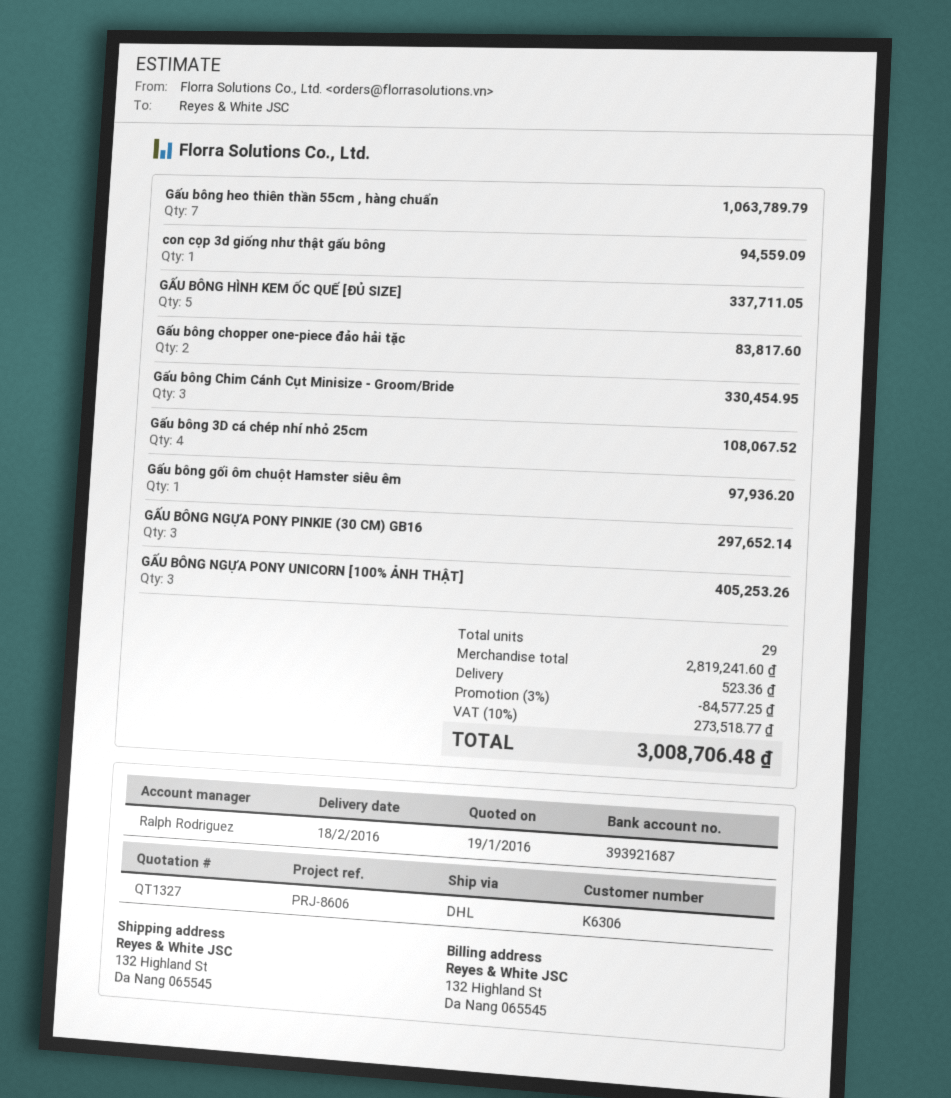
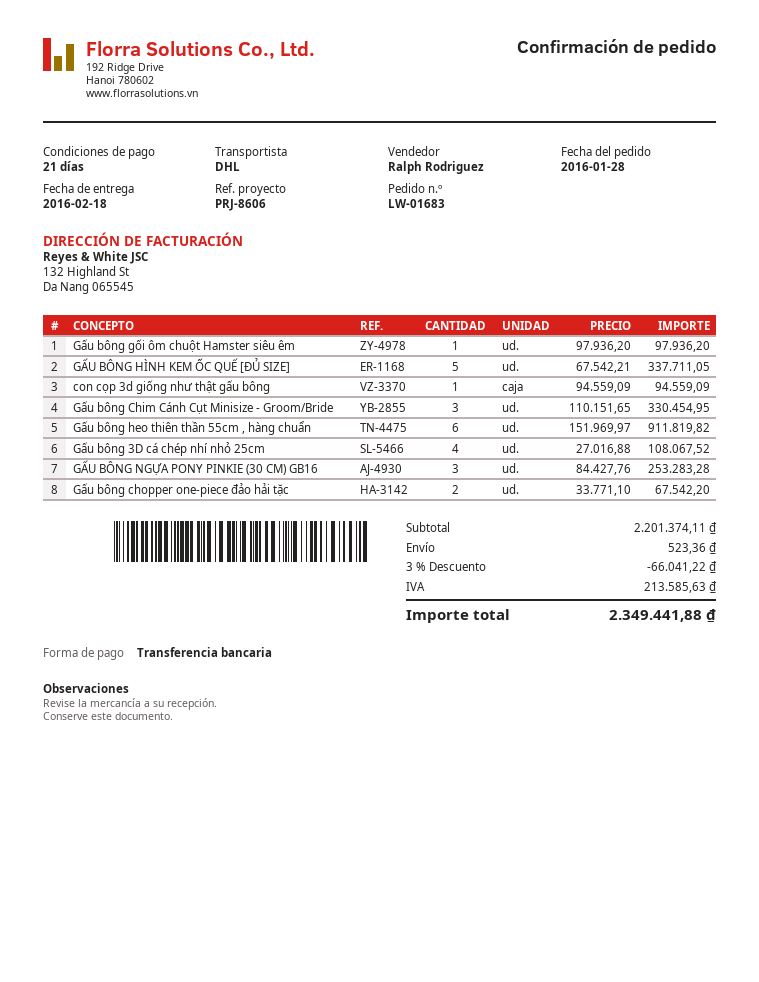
Gấu bông heo thiên thần 55cm , hàng chuẩn: 7 for 1063789.79 -> 6 for 911819.82
Gấu bông chopper one-piece đảo hải tặc: 2 for 83817.60 -> 2 for 67542.20
GẤU BÔNG NGỰA PONY PINKIE (30 CM) GB16: 3 for 297652.14 -> 3 for 253283.28
GẤU BÔNG NGỰA PONY UNICORN [100% ẢNH THẬT]: 3 for 405253.26 -> none
subtotal: 2819241.60 -> 2201374.11
discount: 3% = 84577.25 -> 3% = 66041.22
tax: 273518.77 -> 213585.63
total: 3008706.48 -> 2349441.88

